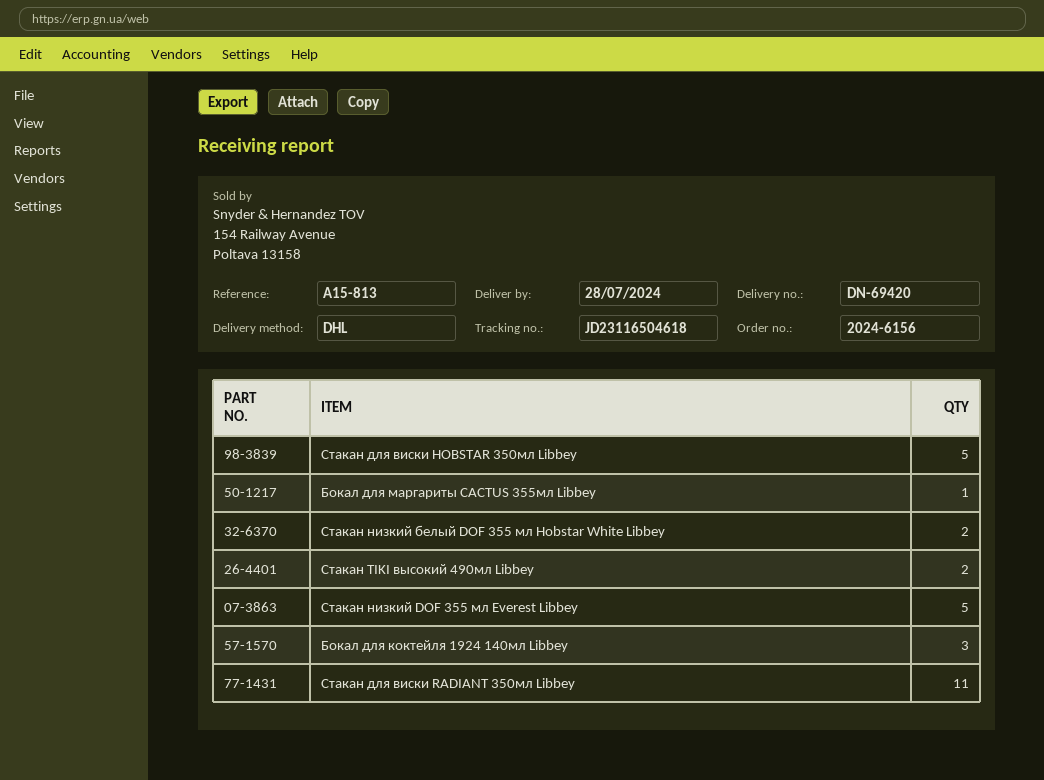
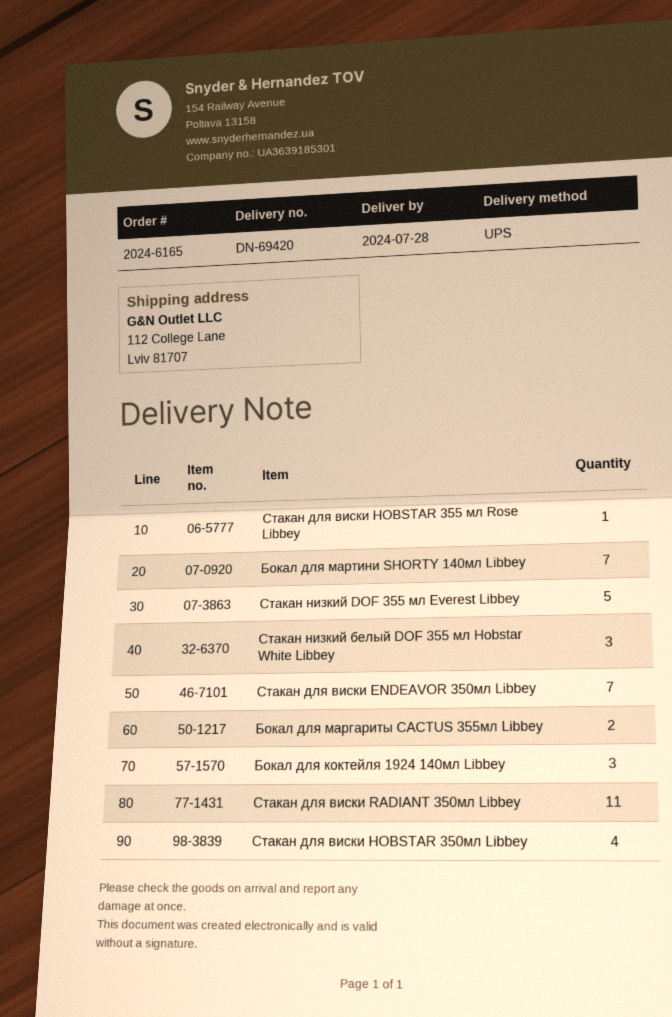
order number: 2024-6156 -> 2024-6165
shipping method: DHL -> UPS
Стакан для виски HOBSTAR 350мл Libbey: 5 -> 4
Бокал для маргариты CACTUS 355мл Libbey: 1 -> 2
Стакан низкий белый DOF 355 мл Hobstar White Libbey: 2 -> 3
Стакан TIKI высокий 490мл Libbey: 2 -> none
Стакан для виски HOBSTAR 355 мл Rose Libbey: none -> 1
Бокал для мартини SHORTY 140мл Libbey: none -> 7
Стакан для виски ENDEAVOR 350мл Libbey: none -> 7

